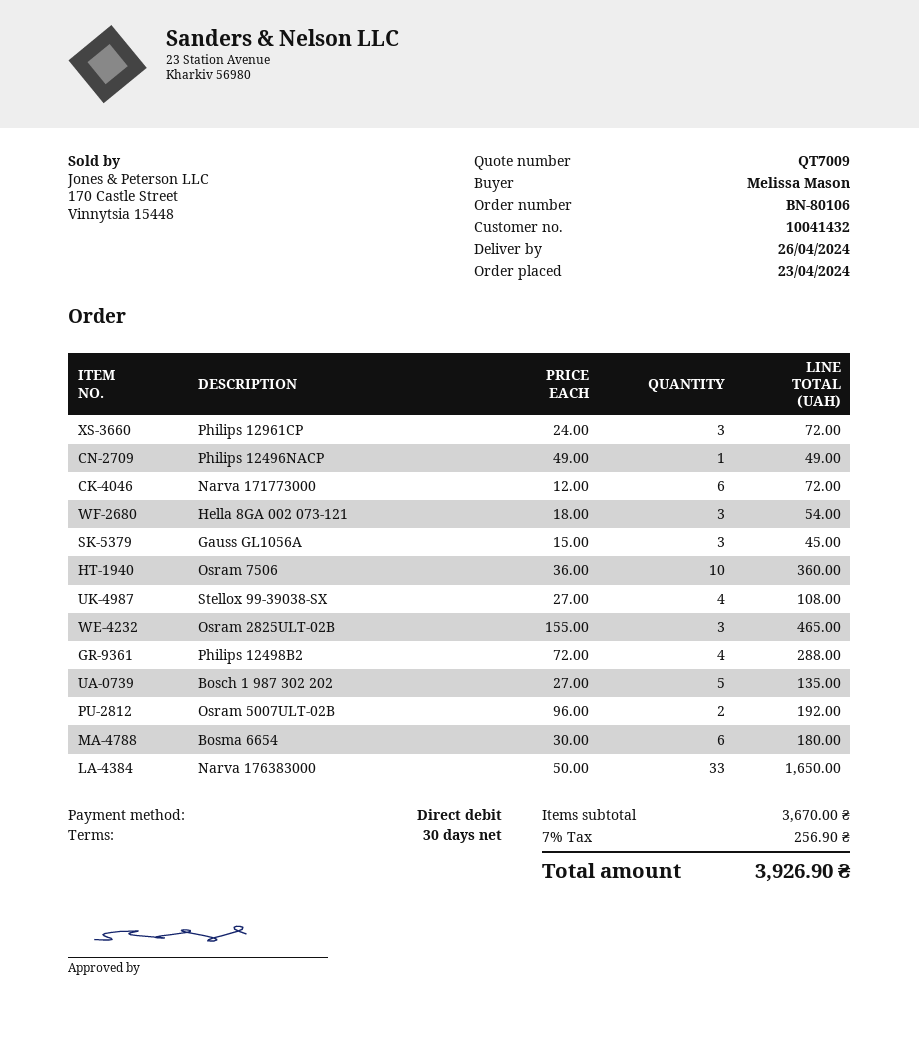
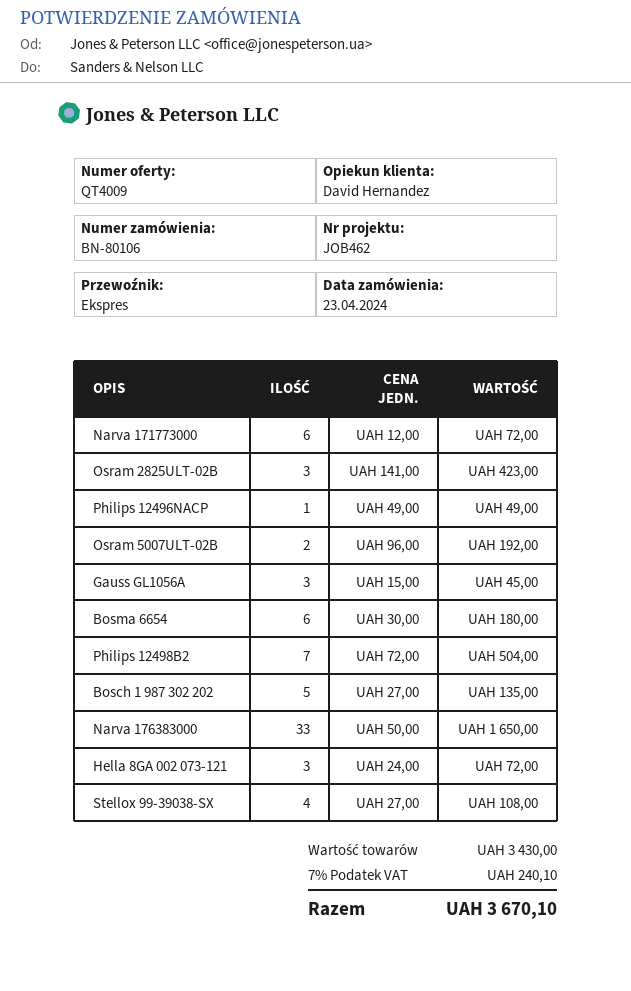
quote number: QT7009 -> QT4009
Philips 12961CP: 3 x 24.00 = 72.00 -> none
Hella 8GA 002 073-121: 3 x 18.00 = 54.00 -> 3 x 24.00 = 72.00
Osram 7506: 10 x 36.00 = 360.00 -> none
Osram 2825ULT-02B: 3 x 155.00 = 465.00 -> 3 x 141.00 = 423.00
Philips 12498B2: 4 x 72.00 = 288.00 -> 7 x 72.00 = 504.00
subtotal: 3670.00 -> 3430.00
tax: 7% = 256.90 -> 7% = 240.10
total: 3926.90 -> 3670.10

